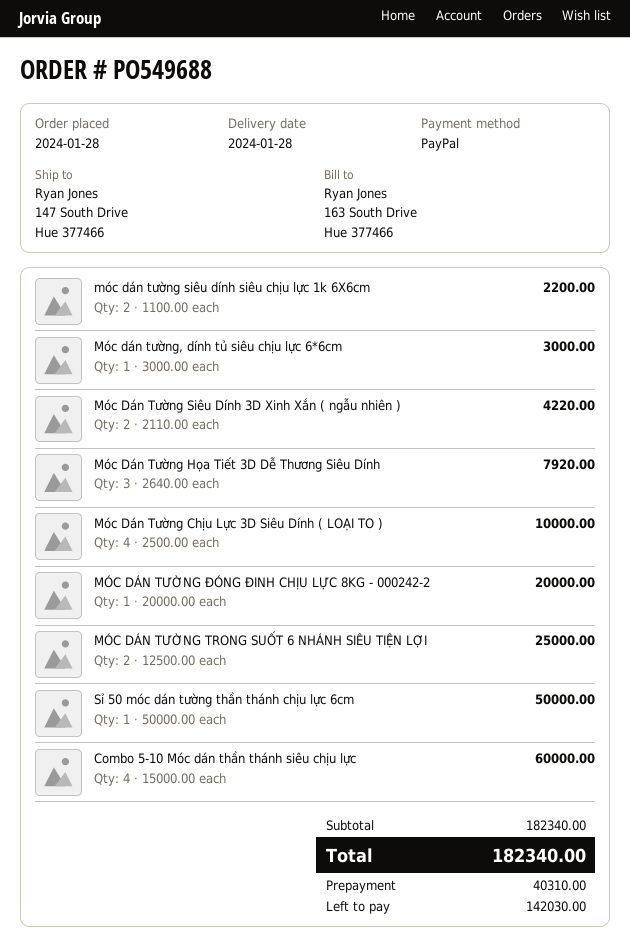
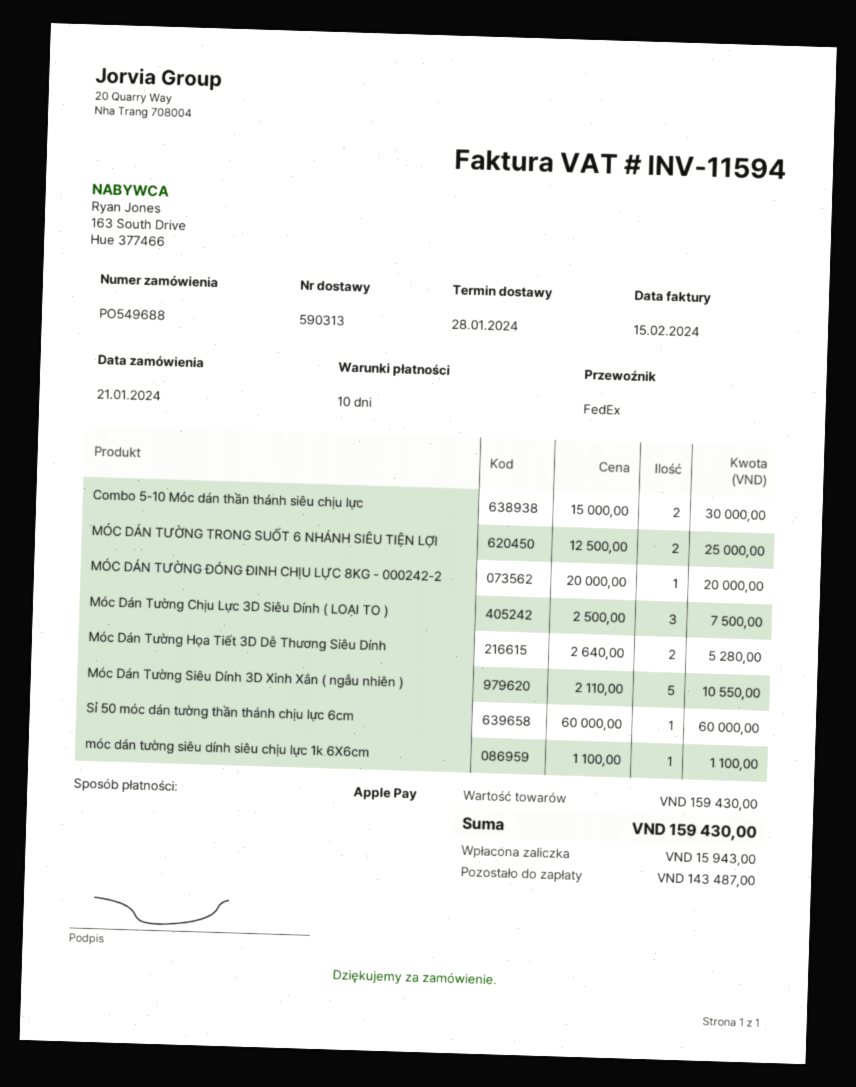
order date: 2024-01-28 -> 2024-01-21
payment method: PayPal -> Apple Pay
móc dán tường siêu dính siêu chịu lực 1k 6X6cm: 2 x 1100.00 = 2200.00 -> 1 x 1100.00 = 1100.00
Móc dán tường, dính tủ siêu chịu lực 6*6cm: 1 x 3000.00 = 3000.00 -> none
Móc Dán Tường Siêu Dính 3D Xinh Xắn ( ngẫu nhiên ): 2 x 2110.00 = 4220.00 -> 5 x 2110.00 = 10550.00
Móc Dán Tường Họa Tiết 3D Dễ Thương Siêu Dính: 3 x 2640.00 = 7920.00 -> 2 x 2640.00 = 5280.00
Móc Dán Tường Chịu Lực 3D Siêu Dính ( LOẠI TO ): 4 x 2500.00 = 10000.00 -> 3 x 2500.00 = 7500.00
Sỉ 50 móc dán tường thần thánh chịu lực 6cm: 1 x 50000.00 = 50000.00 -> 1 x 60000.00 = 60000.00
Combo 5-10 Móc dán thần thánh siêu chịu lực: 4 x 15000.00 = 60000.00 -> 2 x 15000.00 = 30000.00
subtotal: 182340.00 -> 159430.00
total: 182340.00 -> 159430.00
deposit: 40310.00 -> 15943.00
balance: 142030.00 -> 143487.00

